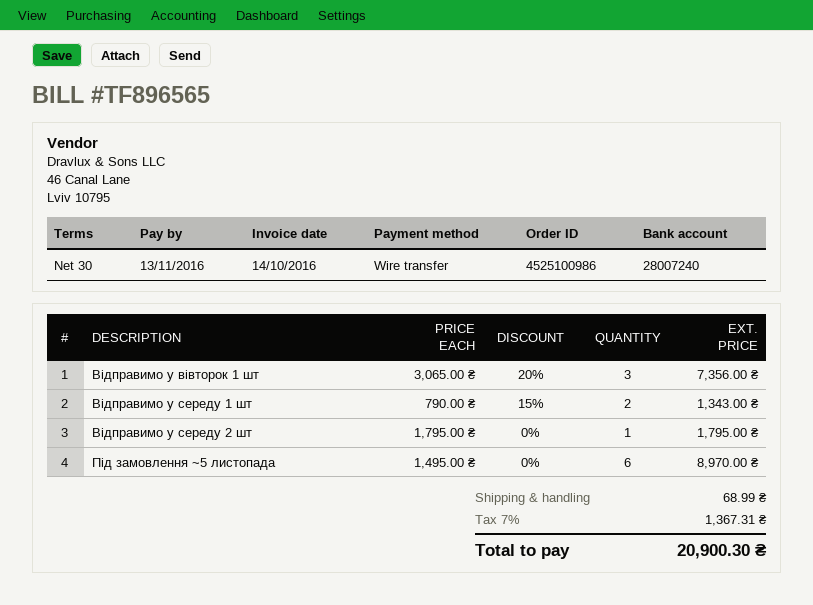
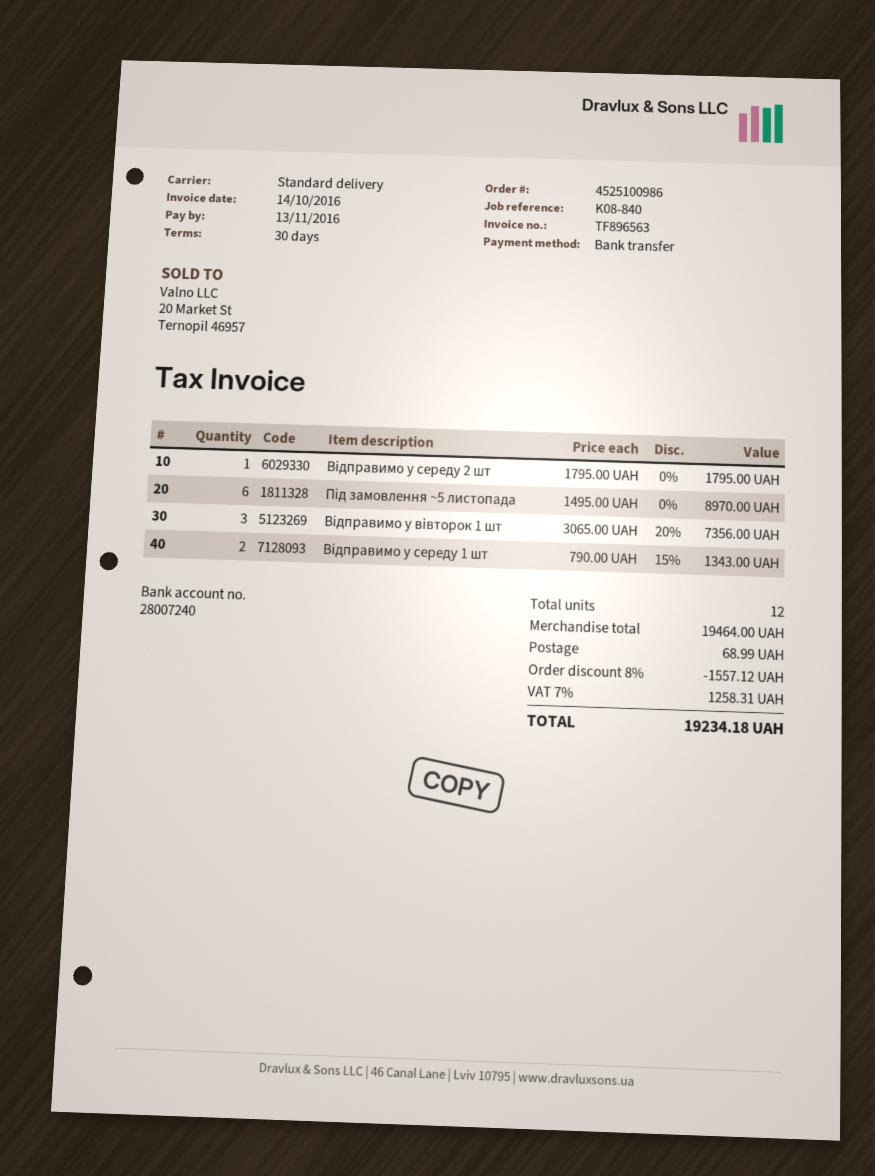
invoice number: TF896565 -> TF896563
discount: none -> 8% = 1557.12
tax: 7% = 1367.31 -> 7% = 1258.31
total: 20900.30 -> 19234.18

